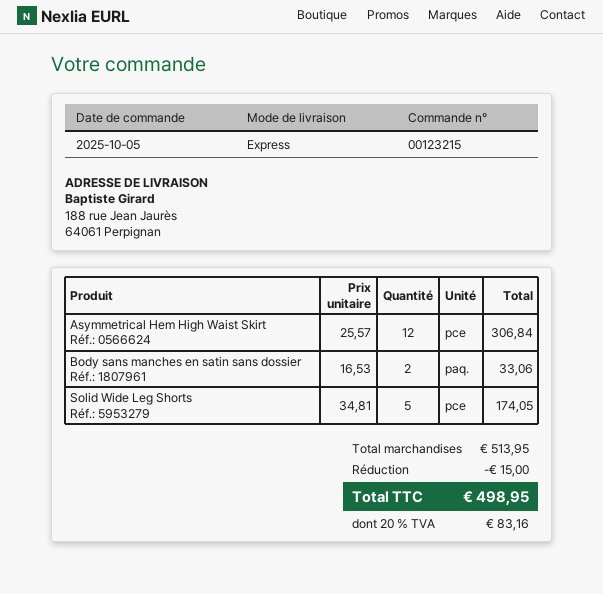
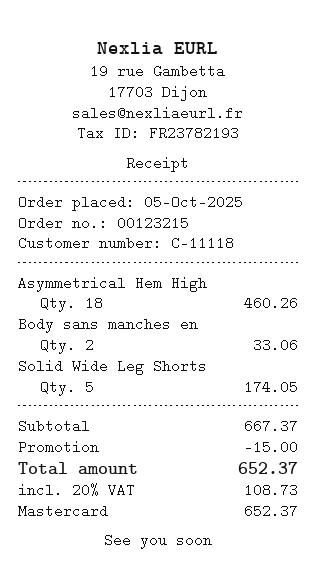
Asymmetrical Hem High Waist Skirt: 12 for 306.84 -> 18 for 460.26
subtotal: 513.95 -> 667.37
tax: 20% = 83.16 -> 20% = 108.73
total: 498.95 -> 652.37

